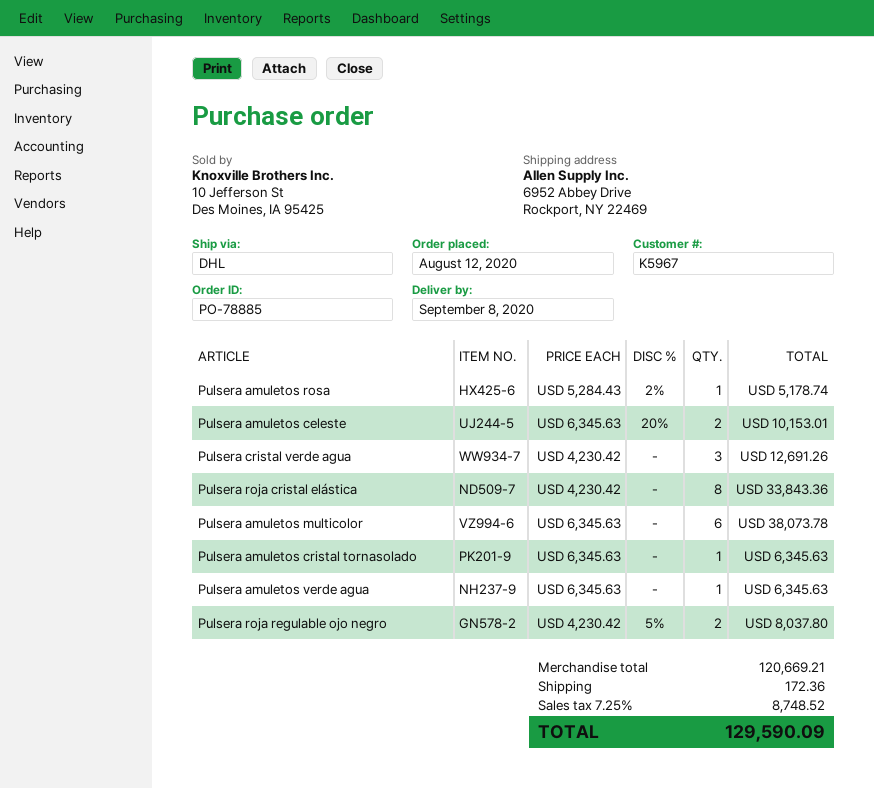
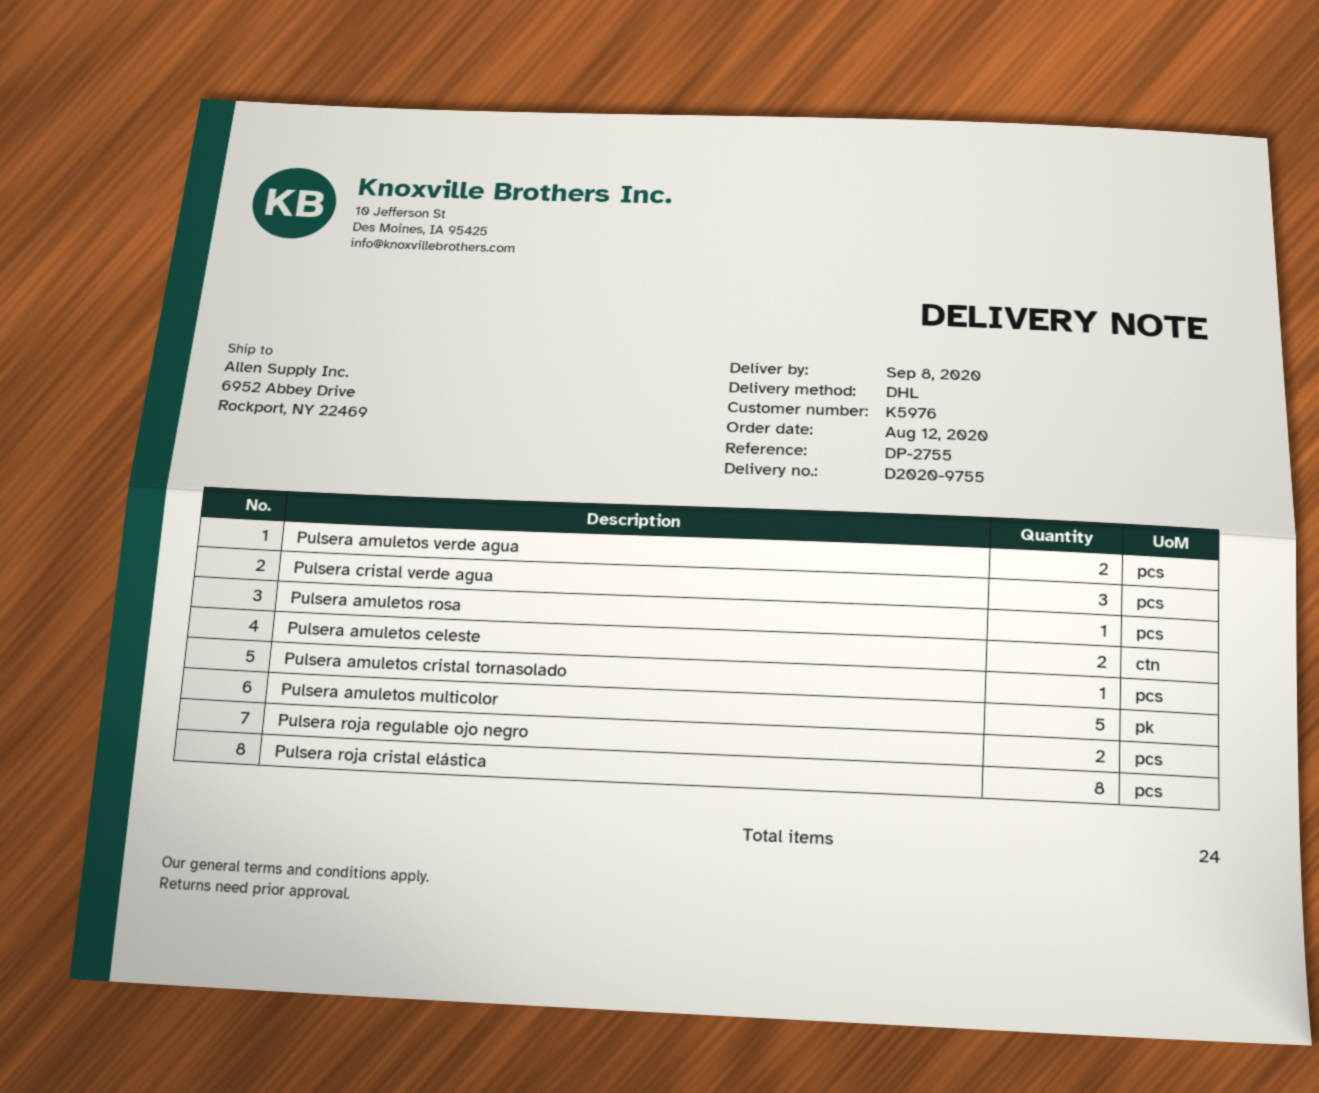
customer number: K5967 -> K5976
Pulsera amuletos multicolor: 6 -> 5
Pulsera amuletos verde agua: 1 -> 2

